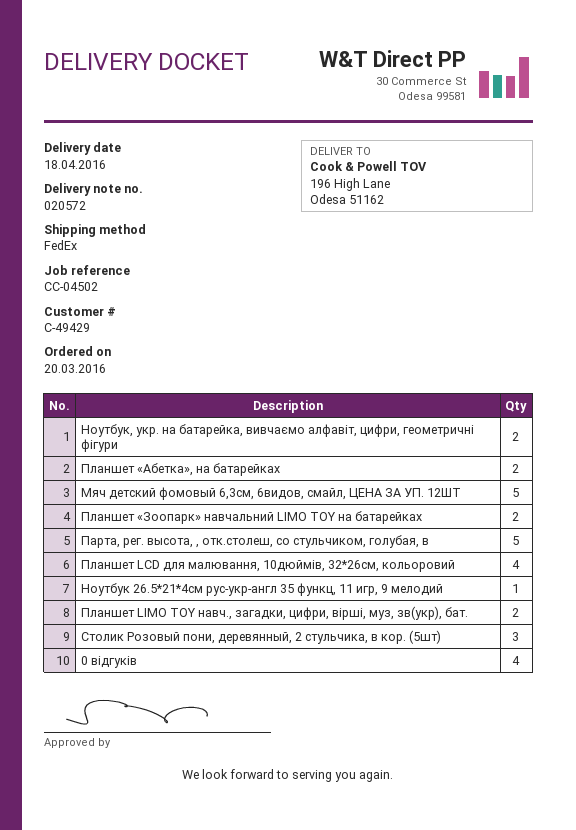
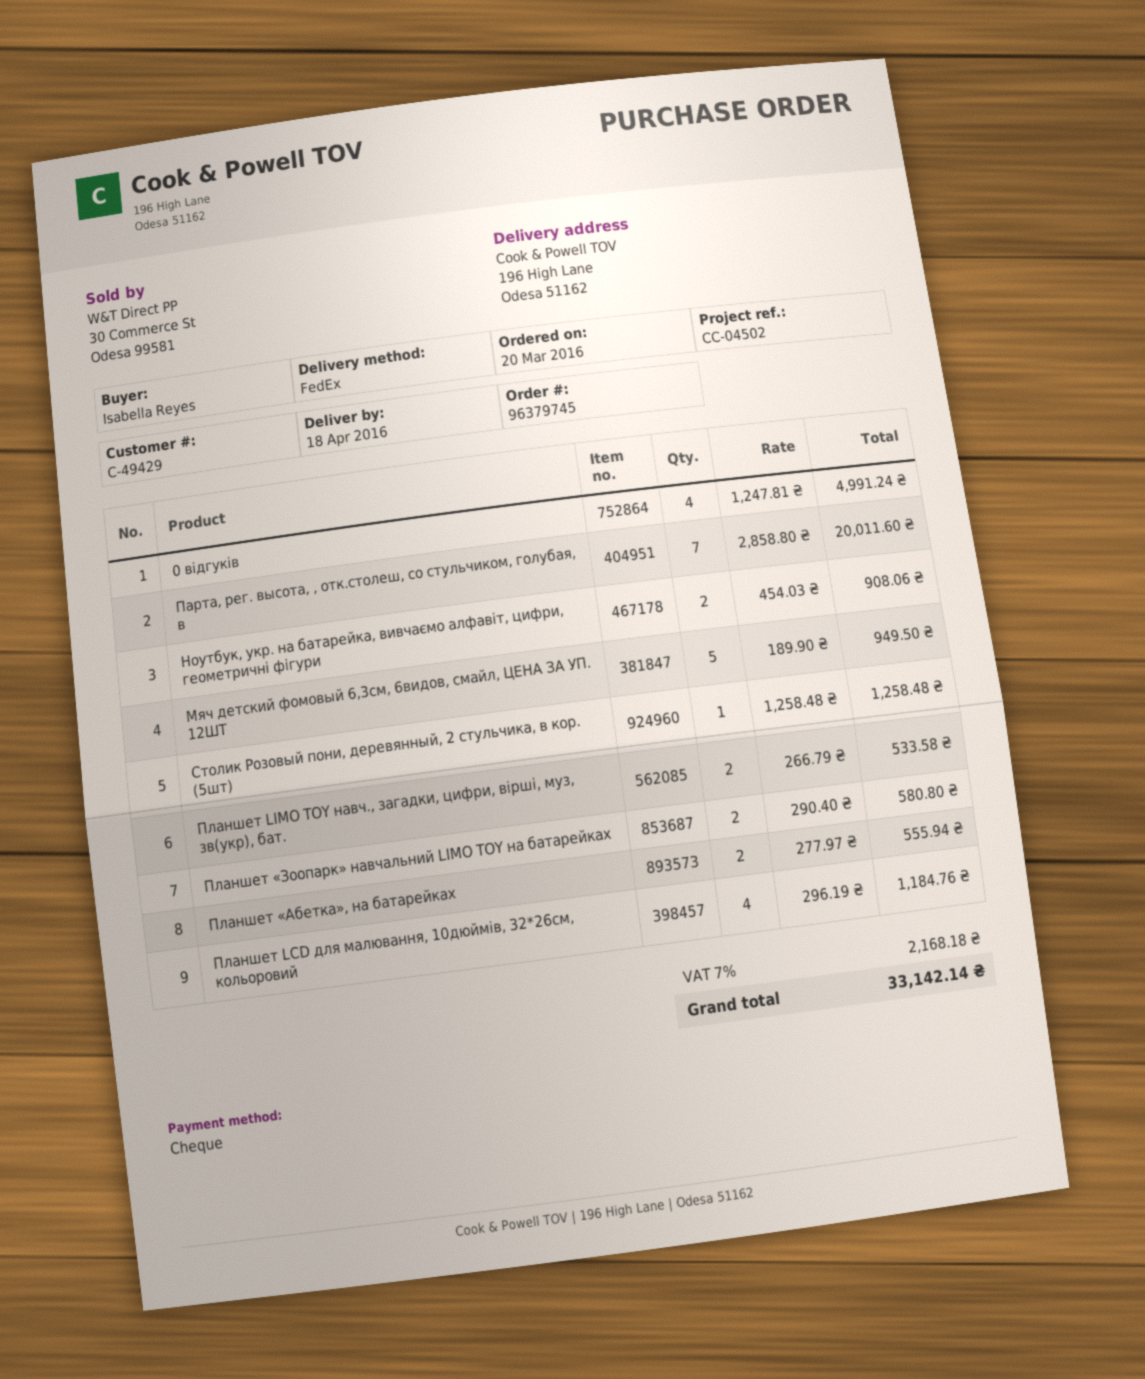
Парта, рег. высота, , отк.столеш, со стульчиком, голубая, в: 5 -> 7
Ноутбук 26.5*21*4см рус-укр-англ 35 функц, 11 игр, 9 мелодий: 1 -> none
Столик Розовый пони, деревянный, 2 стульчика, в кор. (5шт): 3 -> 1

